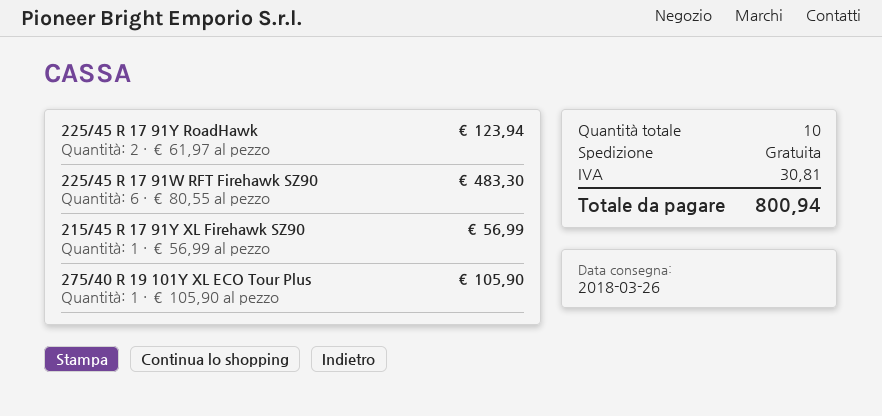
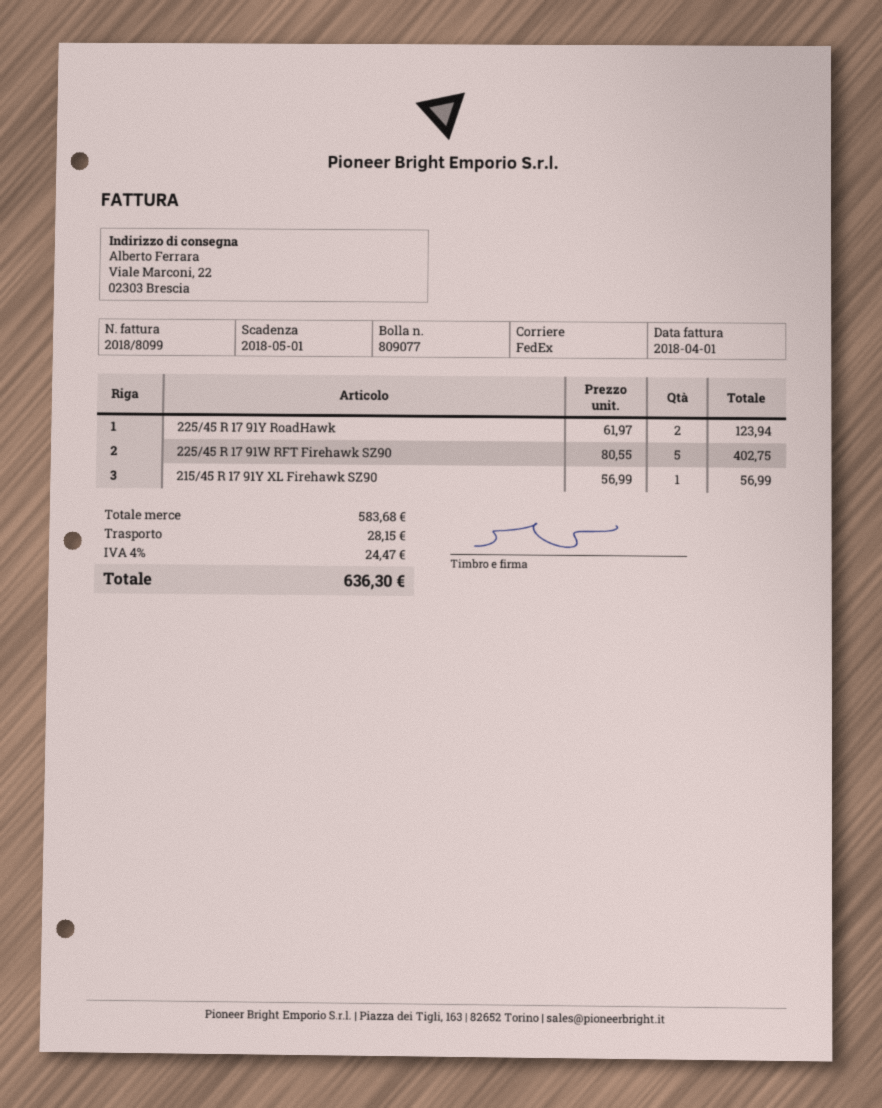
225/45 R 17 91W RFT Firehawk SZ90: 6 x 80.55 = 483.30 -> 5 x 80.55 = 402.75
275/40 R 19 101Y XL ECO Tour Plus: 1 x 105.90 = 105.90 -> none
shipping: 0.00 -> 28.15
tax: 30.81 -> 24.47
total: 800.94 -> 636.30

